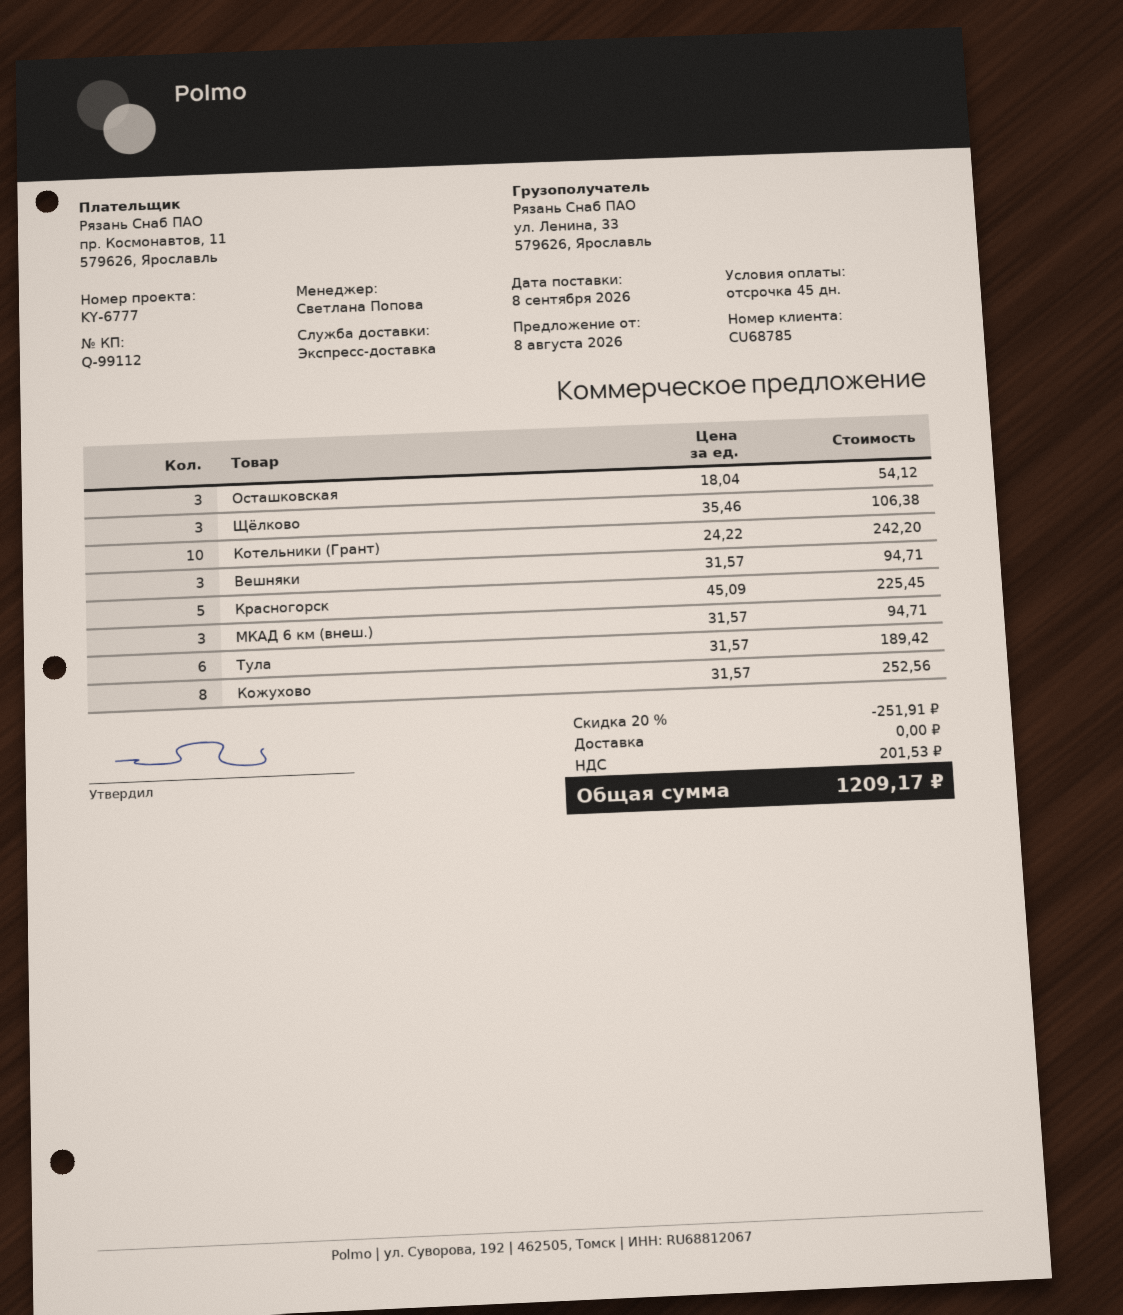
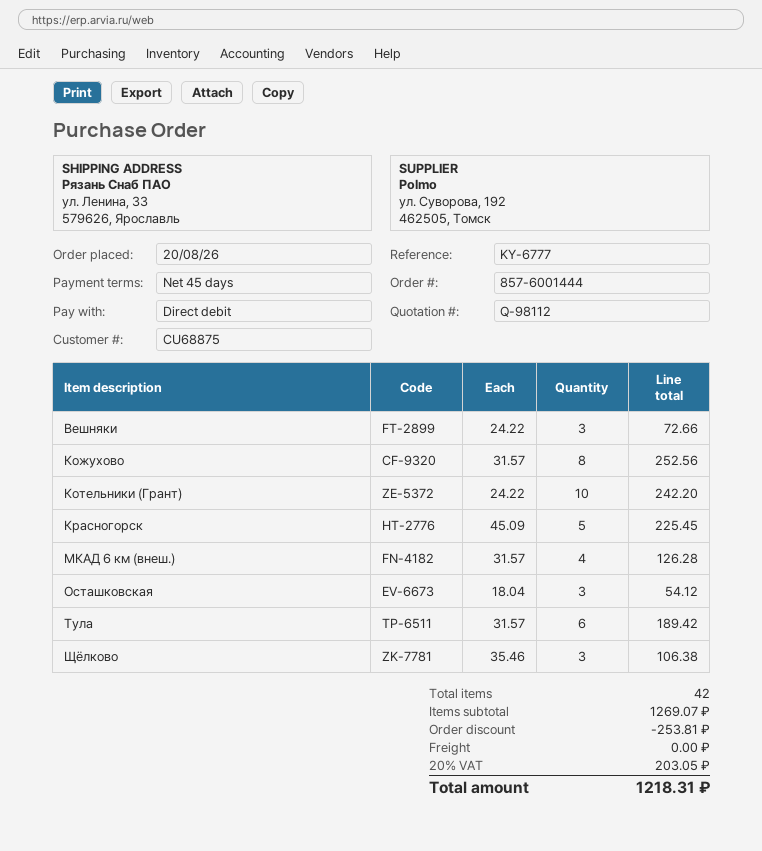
quote number: Q-99112 -> Q-98112
customer number: CU68785 -> CU68875
Вешняки: 3 x 31.57 = 94.71 -> 3 x 24.22 = 72.66
МКАД 6 км (внеш.): 3 x 31.57 = 94.71 -> 4 x 31.57 = 126.28
discount: 251.91 -> 253.81
tax: 201.53 -> 203.05
total: 1209.17 -> 1218.31

